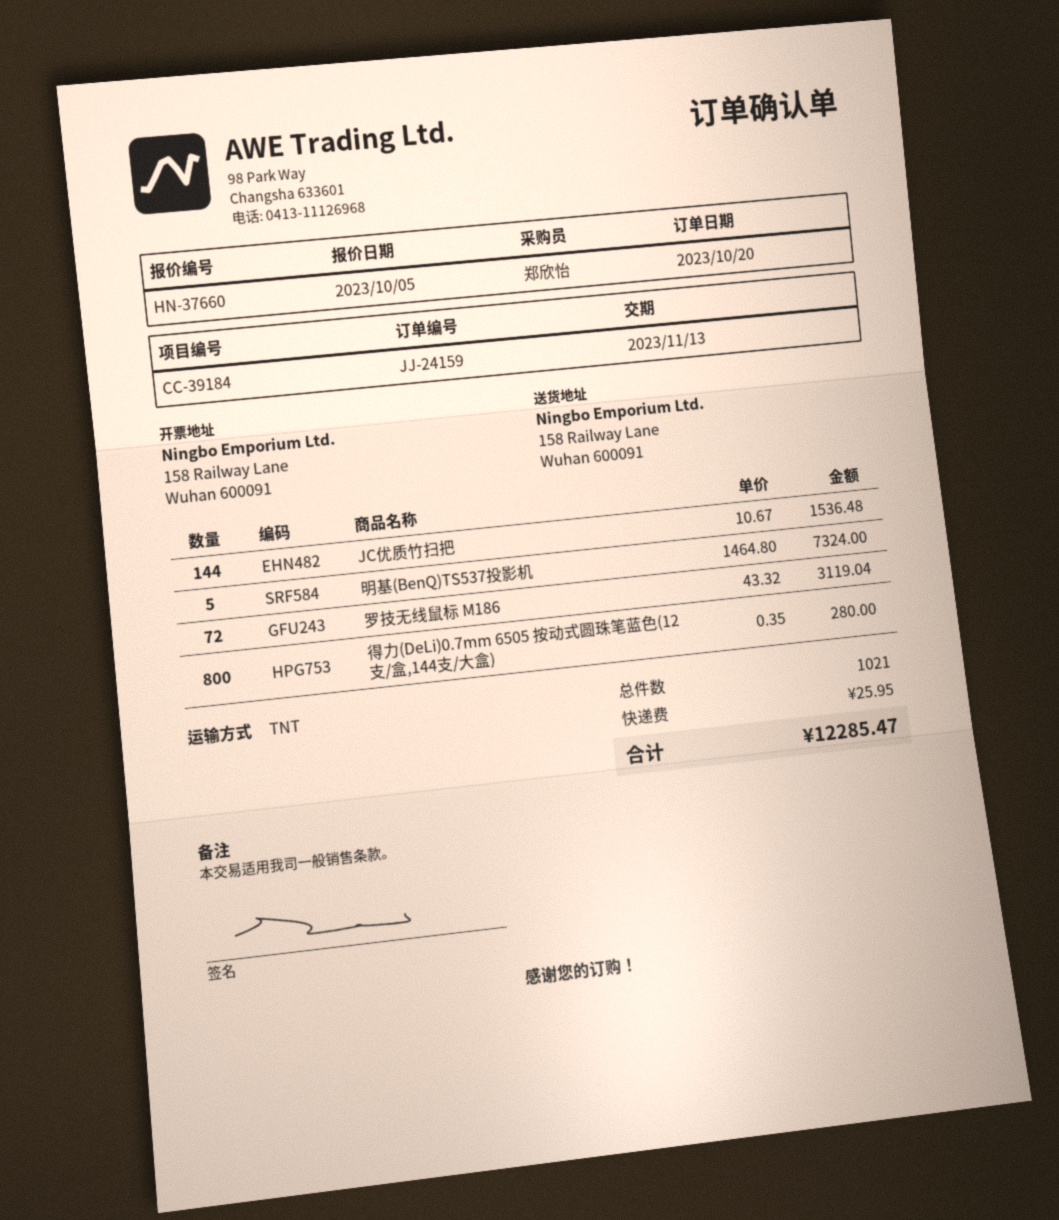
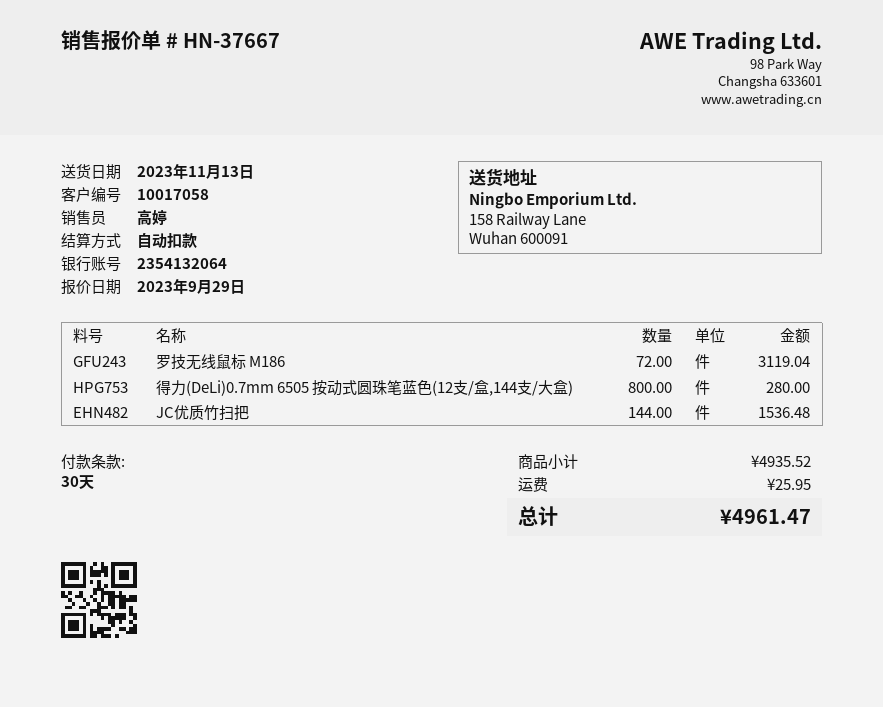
quote number: HN-37660 -> HN-37667
quote date: 2023-10-05 -> 2023-09-29
明基(BenQ)TS537投影机: 5 for 7324.00 -> none
total: 12285.47 -> 4961.47

